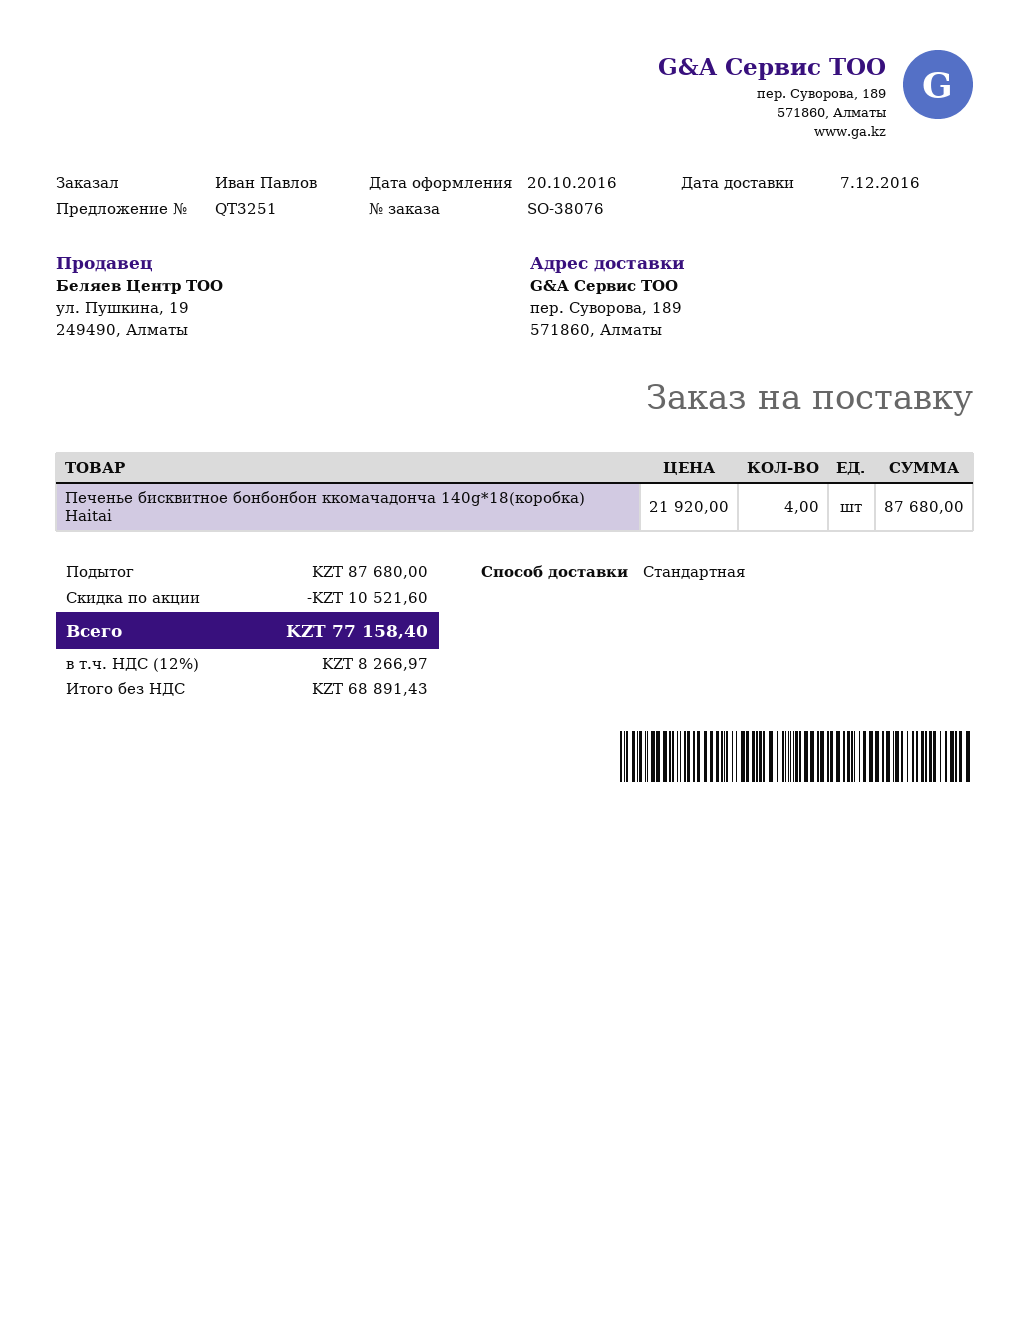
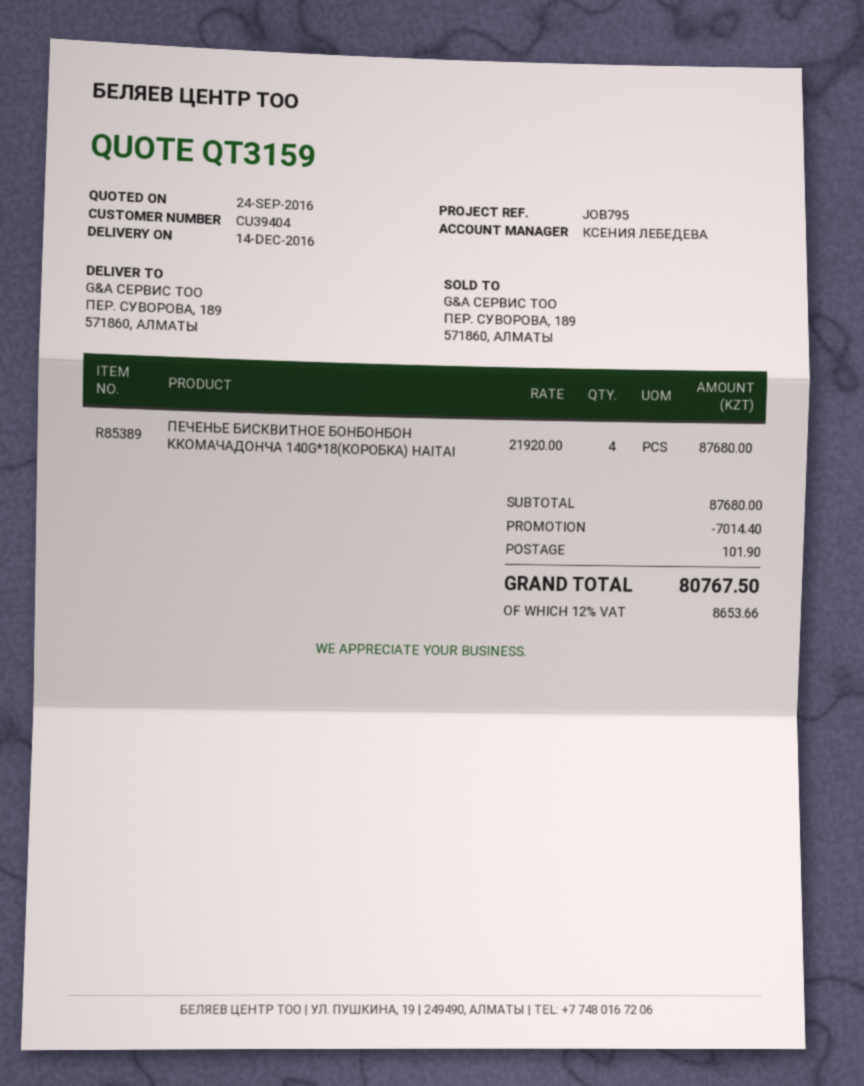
quote number: QT3251 -> QT3159
delivery date: 2016-12-07 -> 2016-12-14
discount: 10521.60 -> 7014.40
shipping: none -> 101.90
tax: 12% = 8266.97 -> 12% = 8653.66
total: 77158.40 -> 80767.50

